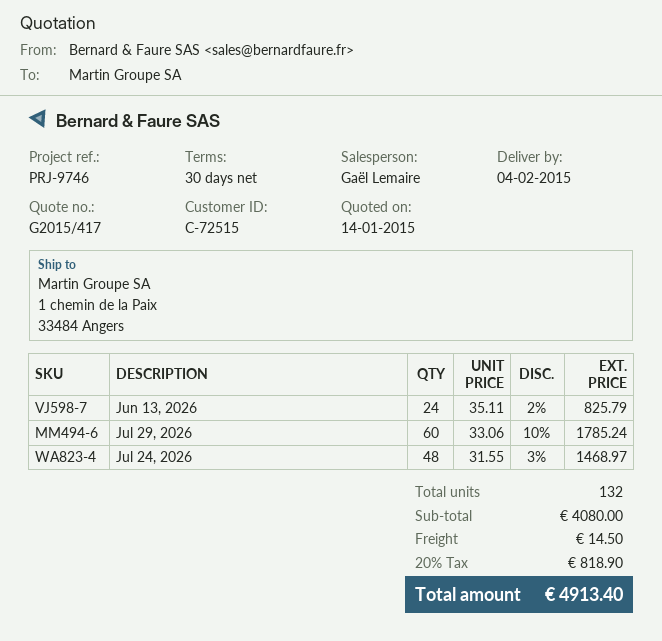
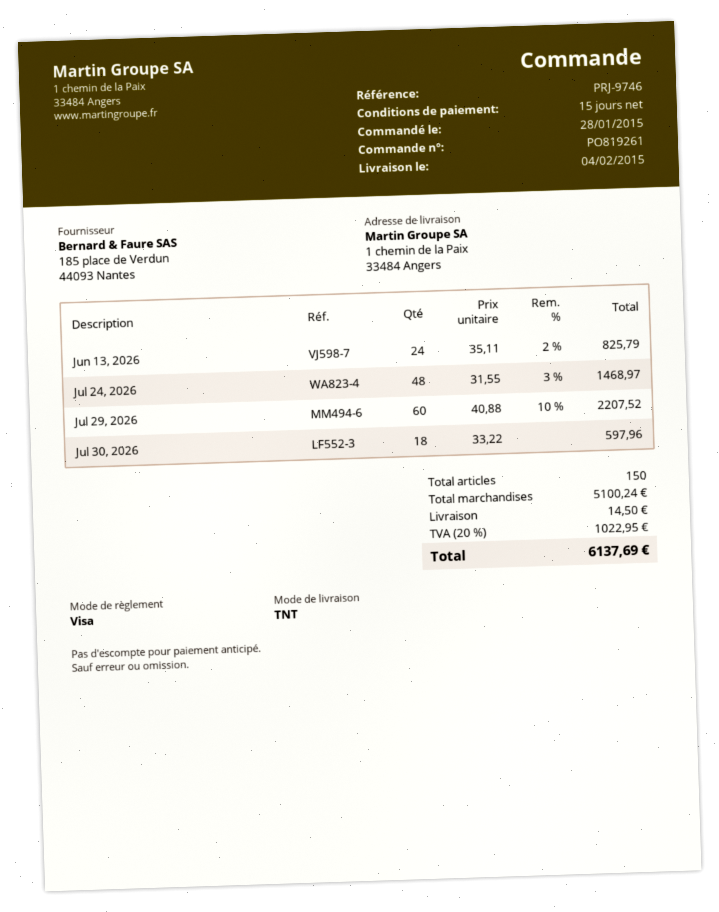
payment terms: 30 days -> 15 days
Jul 29, 2026: 60 x 33.06 - 10% = 1785.24 -> 60 x 40.88 - 10% = 2207.52
Jul 30, 2026: none -> 18 x 33.22 = 597.96
total quantity: 132 -> 150
subtotal: 4080.00 -> 5100.24
tax: 20% = 818.90 -> 20% = 1022.95
total: 4913.40 -> 6137.69

